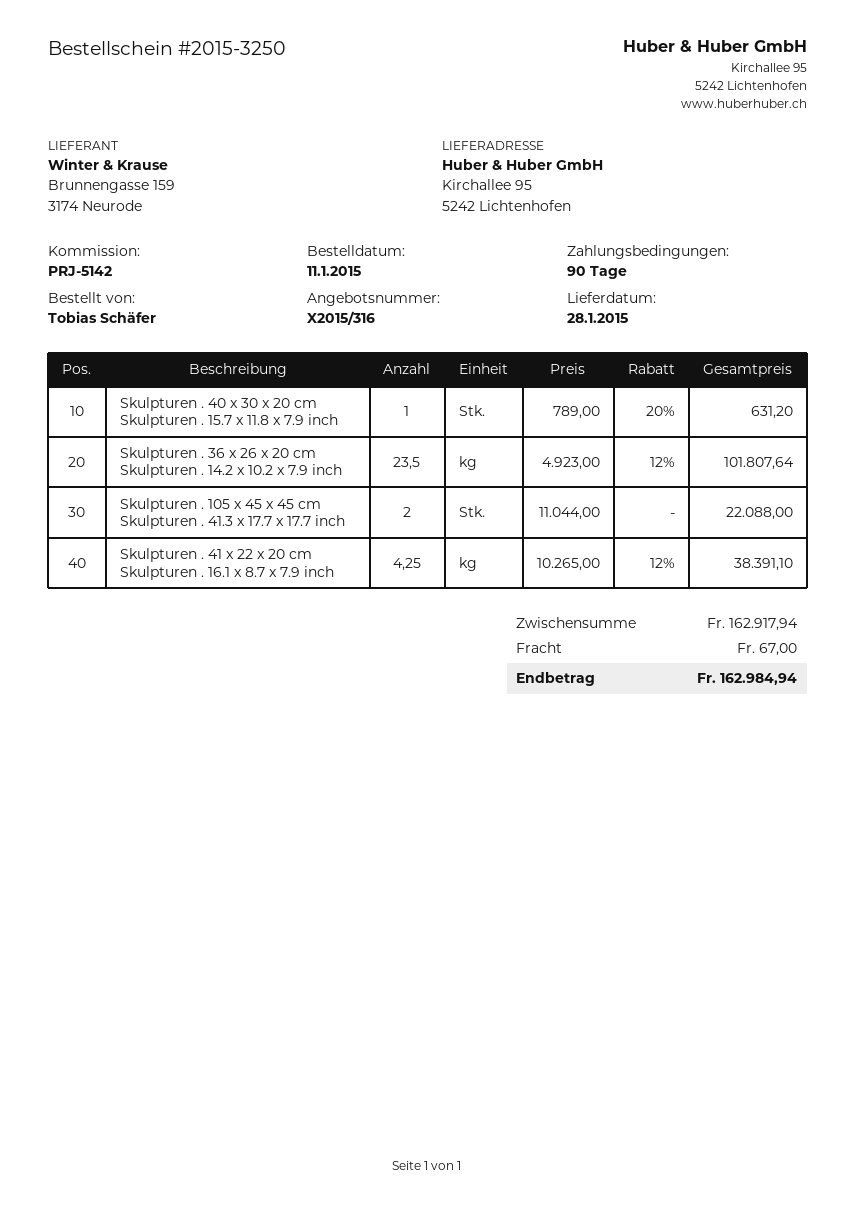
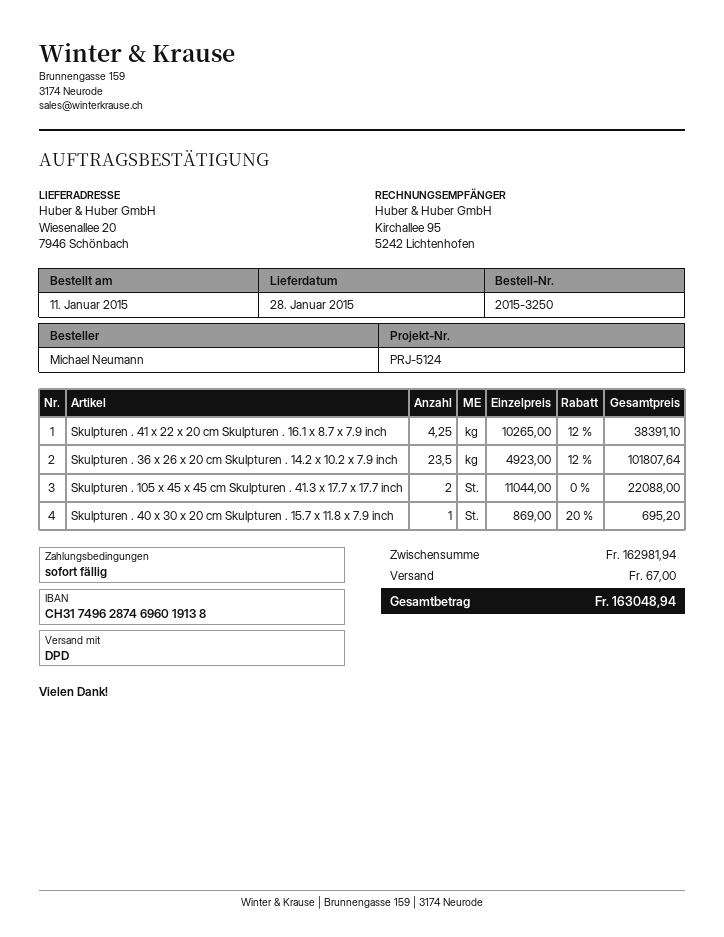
payment terms: 90 days -> on receipt
reference: PRJ-5142 -> PRJ-5124
ordered by: Tobias Schäfer -> Michael Neumann
ship to: Kirchallee 95, 5242 Lichtenhofen -> Wiesenallee 20, 7946 Schönbach
Skulpturen . 40 x 30 x 20 cm Skulpturen . 15.7 x 11.8 x 7.9 inch: 1 x 789.00 - 20% = 631.20 -> 1 x 869.00 - 20% = 695.20
subtotal: 162917.94 -> 162981.94
total: 162984.94 -> 163048.94

